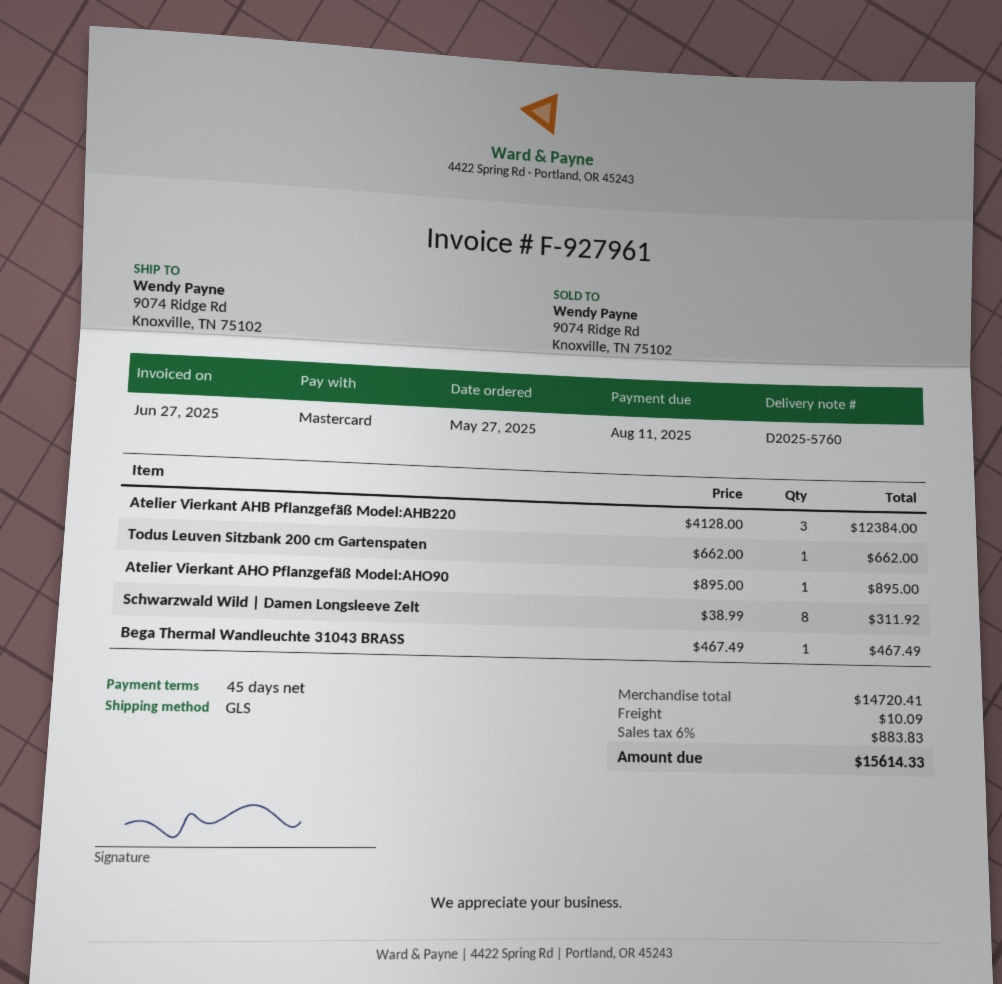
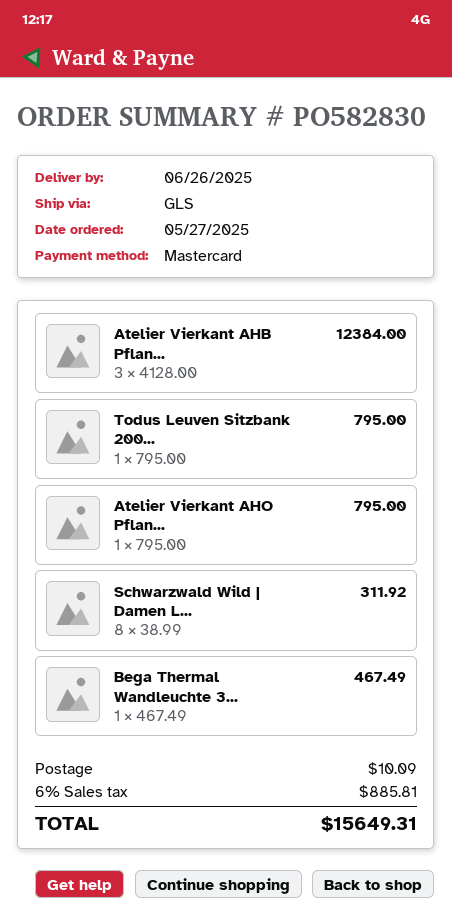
Todus Leuven Sitzbank 200 cm Gartenspaten: 1 x 662.00 = 662.00 -> 1 x 795.00 = 795.00
Atelier Vierkant AHO Pflanzgefäß Model:AHO90: 1 x 895.00 = 895.00 -> 1 x 795.00 = 795.00
tax: 6% = 883.83 -> 6% = 885.81
total: 15614.33 -> 15649.31

